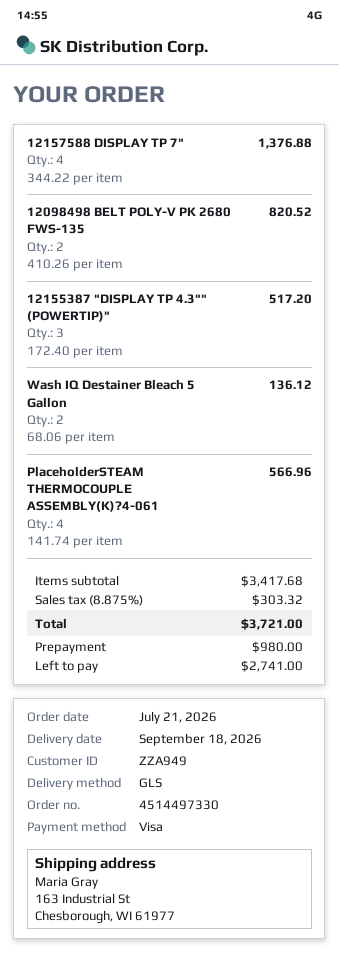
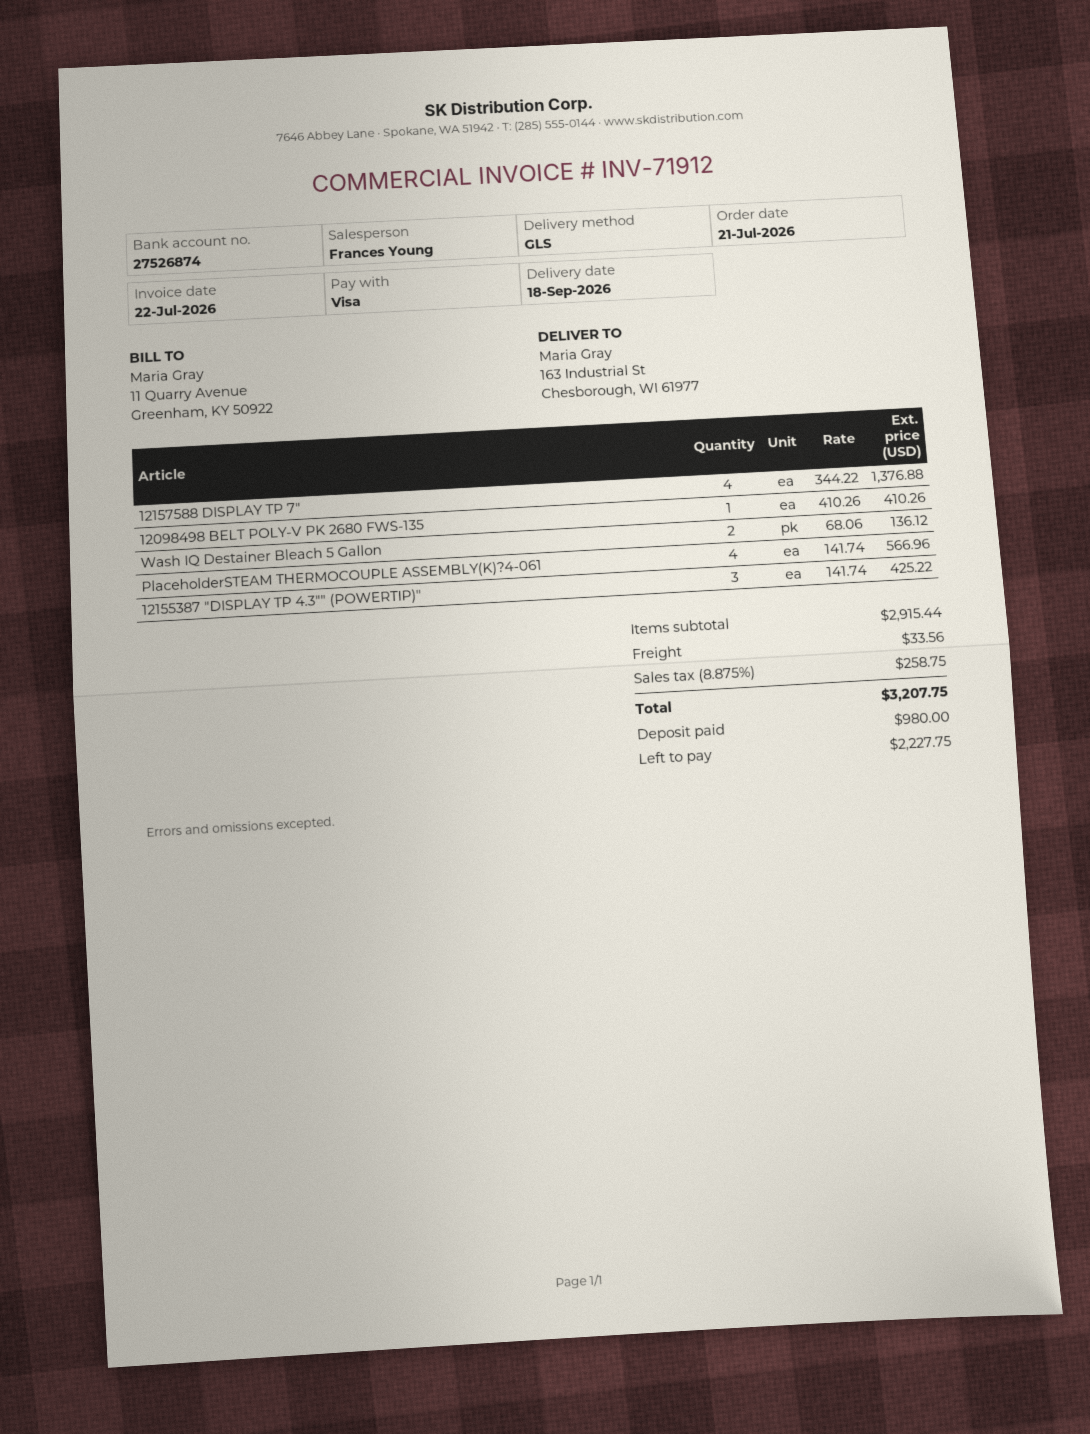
12098498 BELT POLY-V PK 2680 FWS-135: 2 x 410.26 = 820.52 -> 1 x 410.26 = 410.26
12155387 "DISPLAY TP 4.3"" (POWERTIP)": 3 x 172.40 = 517.20 -> 3 x 141.74 = 425.22
subtotal: 3417.68 -> 2915.44
shipping: none -> 33.56
tax: 8.875% = 303.32 -> 8.875% = 258.75
total: 3721.00 -> 3207.75
balance: 2741.00 -> 2227.75

